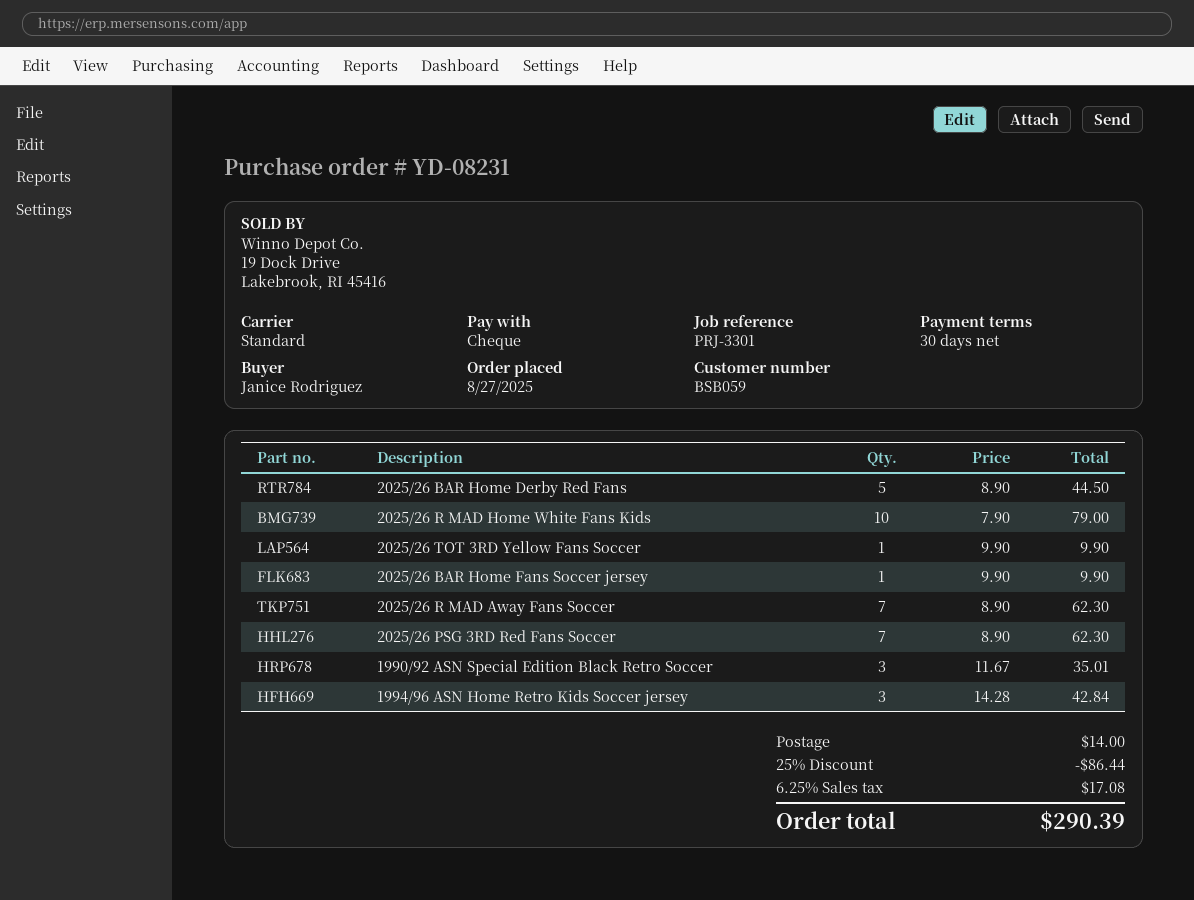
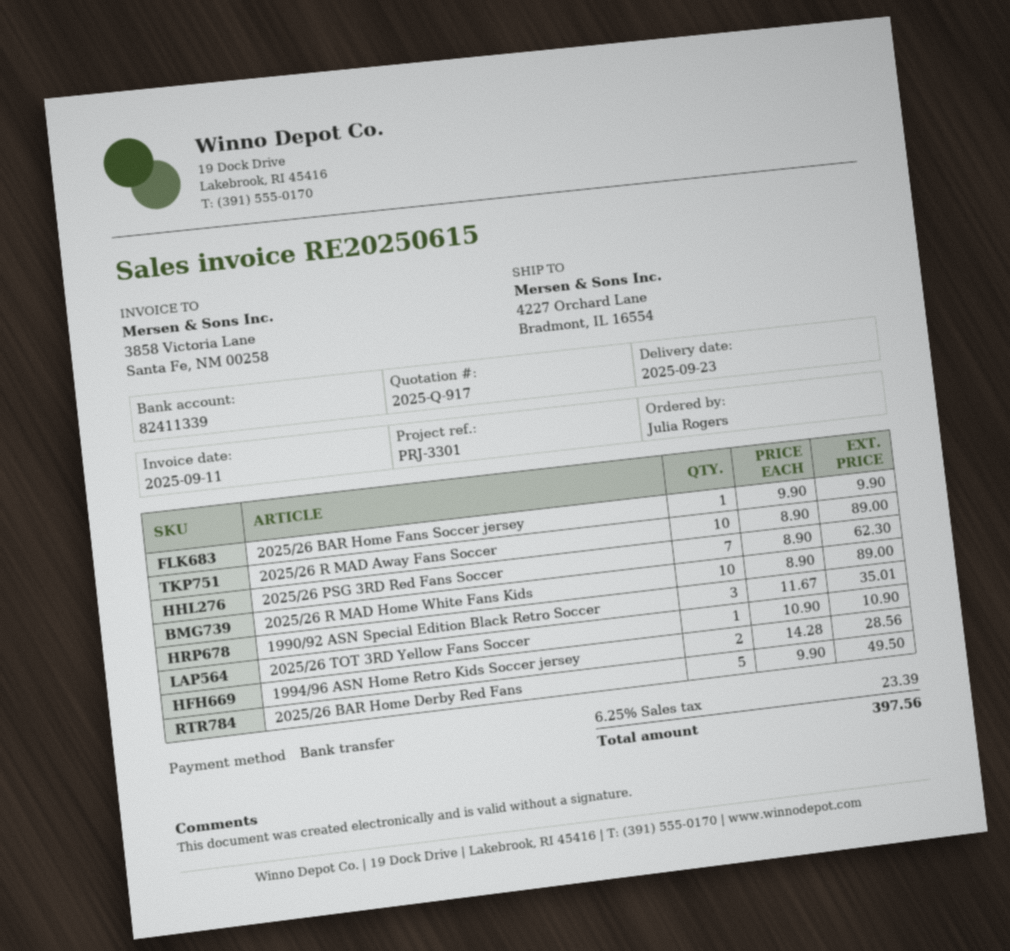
ordered by: Janice Rodriguez -> Julia Rogers
payment method: cheque -> bank transfer
2025/26 BAR Home Derby Red Fans: 5 x 8.90 = 44.50 -> 5 x 9.90 = 49.50
2025/26 R MAD Home White Fans Kids: 10 x 7.90 = 79.00 -> 10 x 8.90 = 89.00
2025/26 TOT 3RD Yellow Fans Soccer: 1 x 9.90 = 9.90 -> 1 x 10.90 = 10.90
2025/26 R MAD Away Fans Soccer: 7 x 8.90 = 62.30 -> 10 x 8.90 = 89.00
1994/96 ASN Home Retro Kids Soccer jersey: 3 x 14.28 = 42.84 -> 2 x 14.28 = 28.56
discount: 25% = 86.44 -> none
shipping: 14.00 -> none
tax: 6.25% = 17.08 -> 6.25% = 23.39
total: 290.39 -> 397.56

